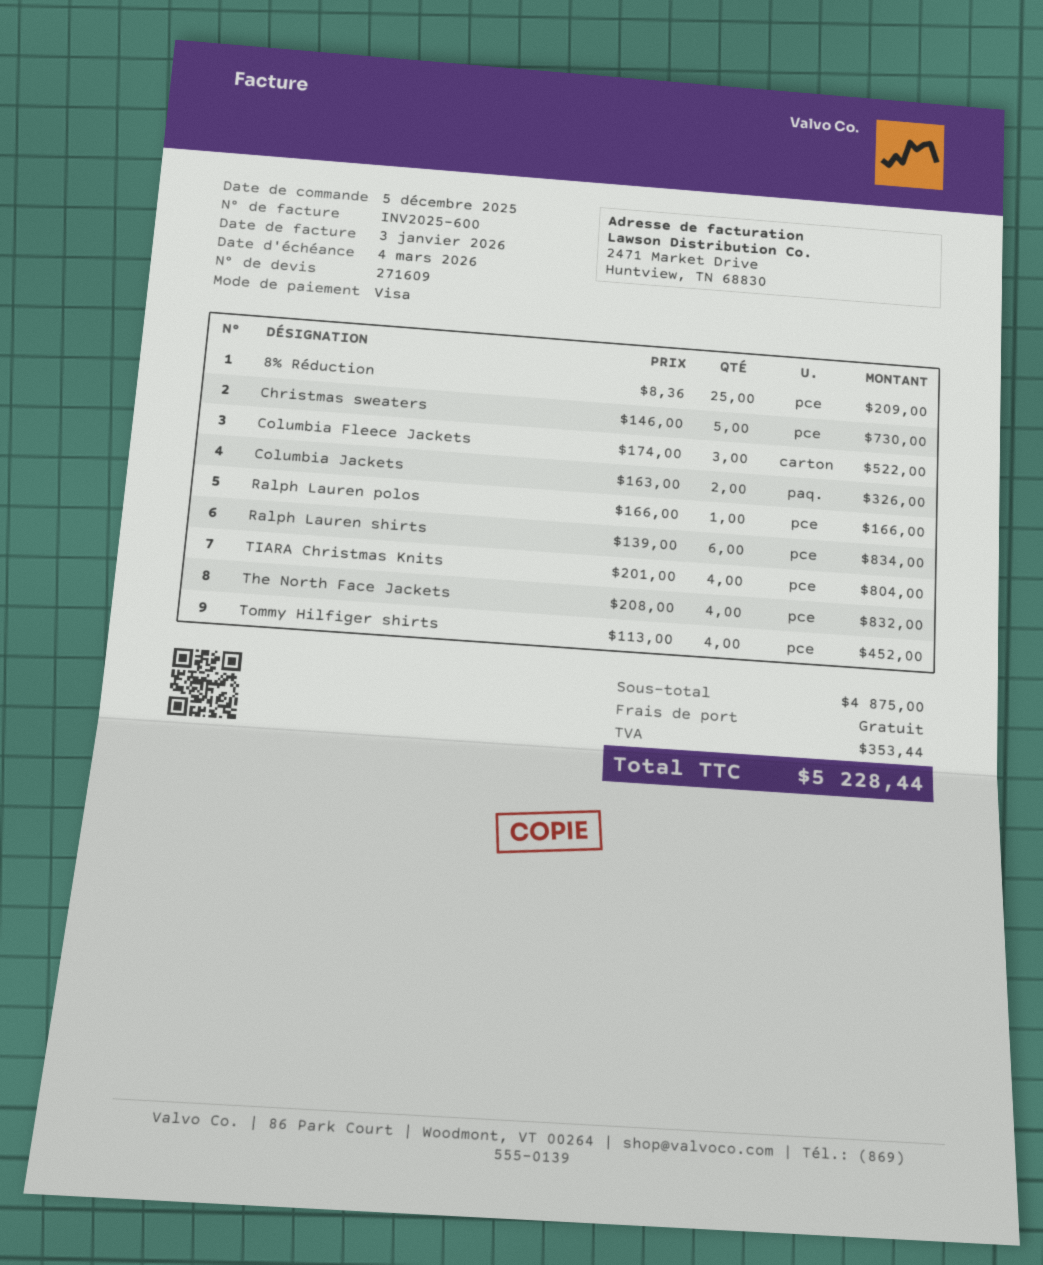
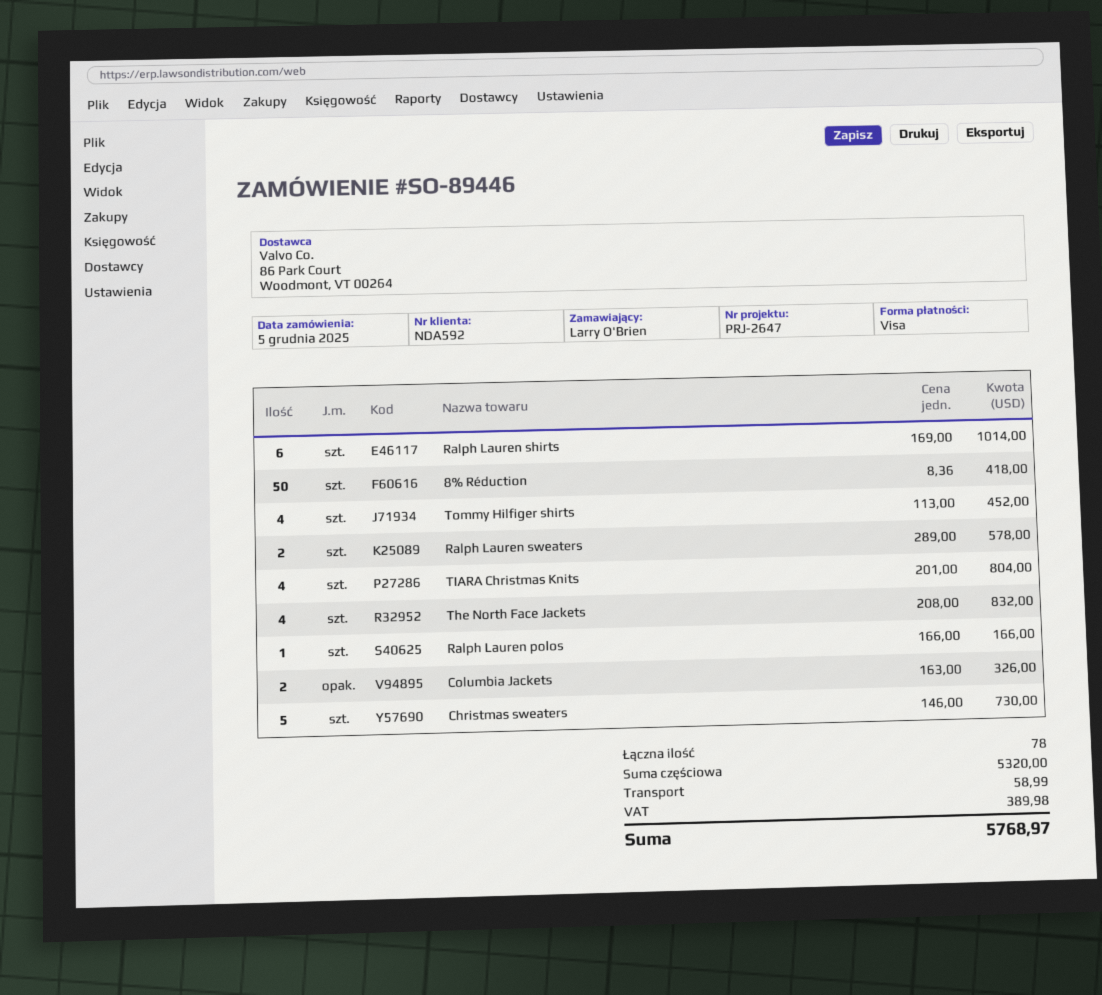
8% Réduction: 25 x 8.36 = 209.00 -> 50 x 8.36 = 418.00
Columbia Fleece Jackets: 3 x 174.00 = 522.00 -> none
Ralph Lauren shirts: 6 x 139.00 = 834.00 -> 6 x 169.00 = 1014.00
Ralph Lauren sweaters: none -> 2 x 289.00 = 578.00
subtotal: 4875.00 -> 5320.00
shipping: 0.00 -> 58.99
tax: 353.44 -> 389.98
total: 5228.44 -> 5768.97

